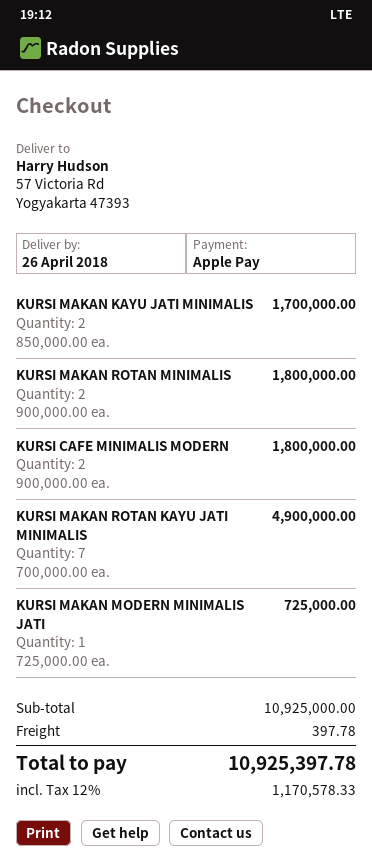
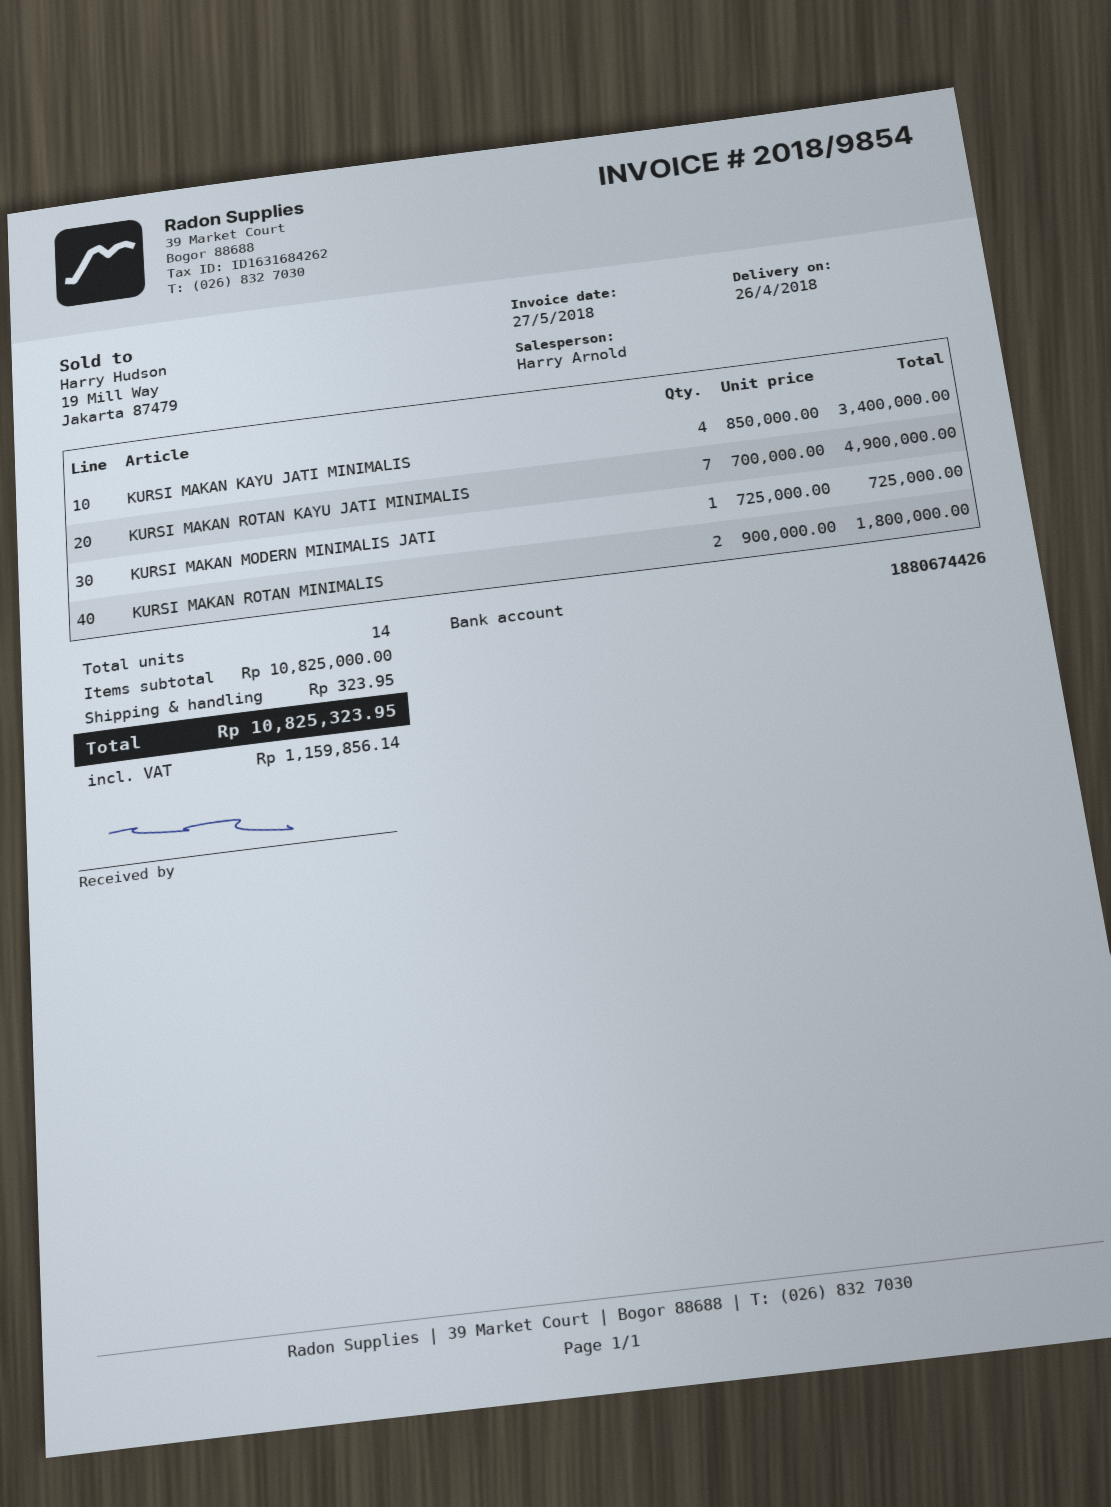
KURSI MAKAN KAYU JATI MINIMALIS: 2 x 850000.00 = 1700000.00 -> 4 x 850000.00 = 3400000.00
KURSI CAFE MINIMALIS MODERN: 2 x 900000.00 = 1800000.00 -> none
subtotal: 10925000.00 -> 10825000.00
shipping: 397.78 -> 323.95
tax: 1170578.33 -> 1159856.14
total: 10925397.78 -> 10825323.95

